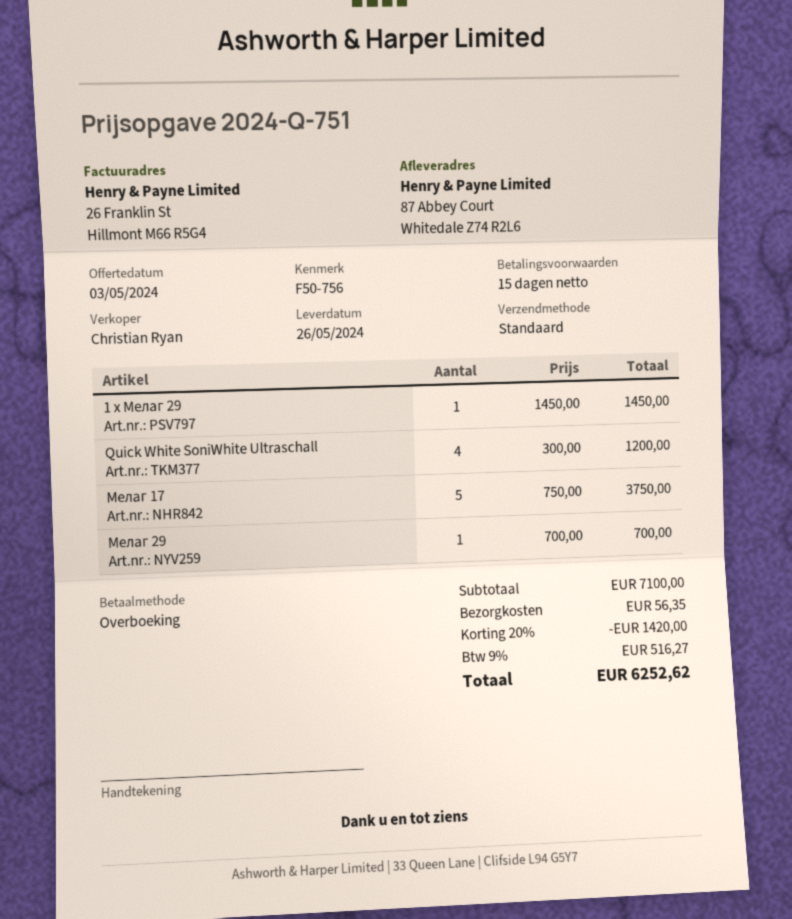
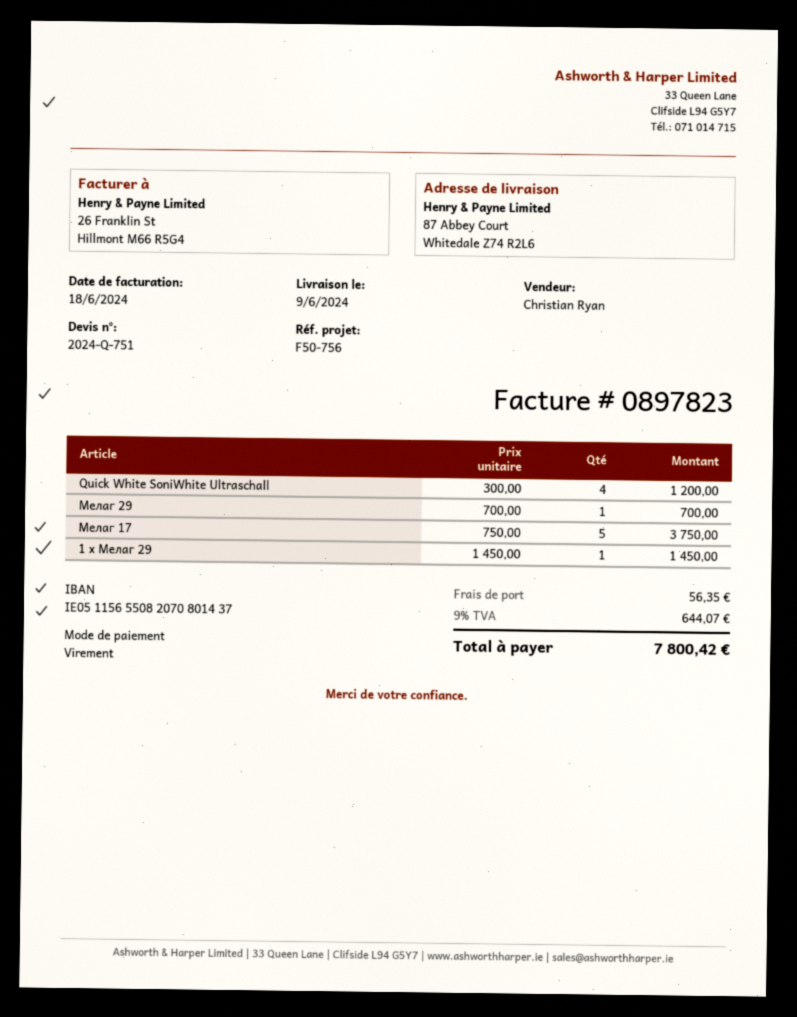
delivery date: 2024-05-26 -> 2024-06-09
discount: 20% = 1420.00 -> none
tax: 9% = 516.27 -> 9% = 644.07
total: 6252.62 -> 7800.42

